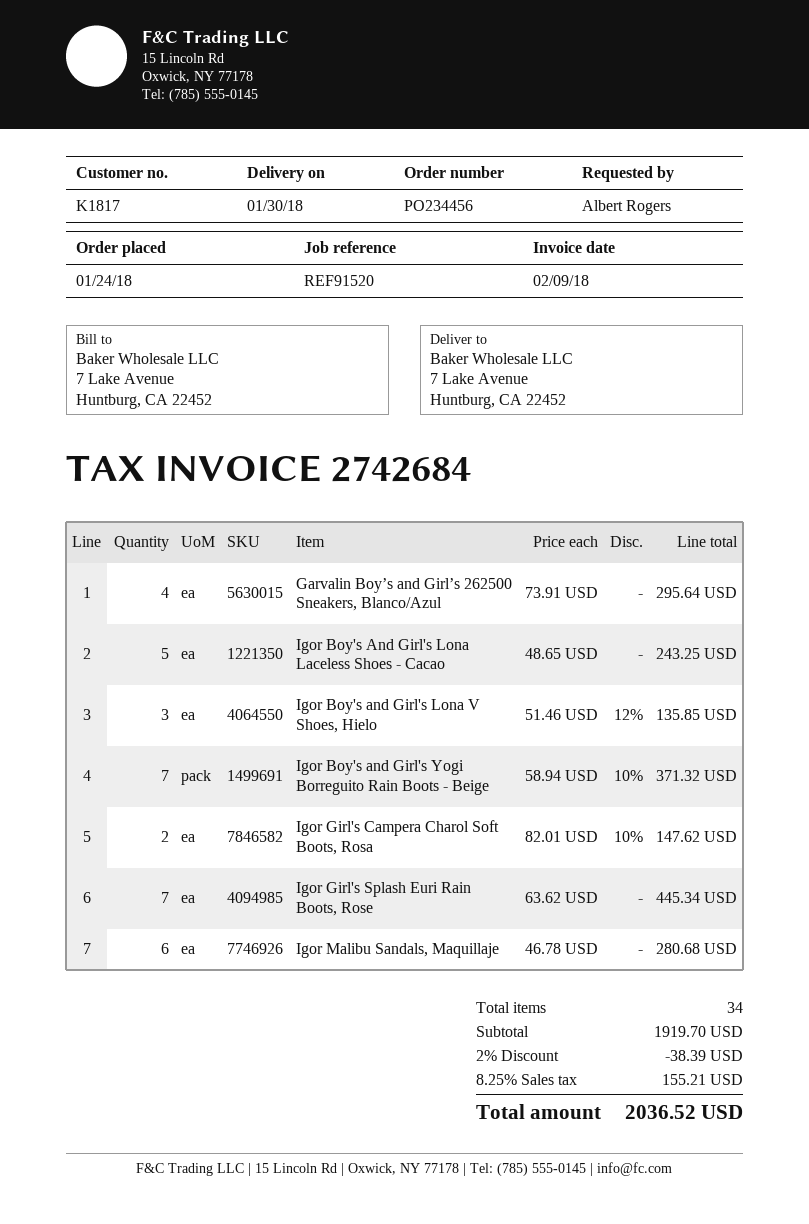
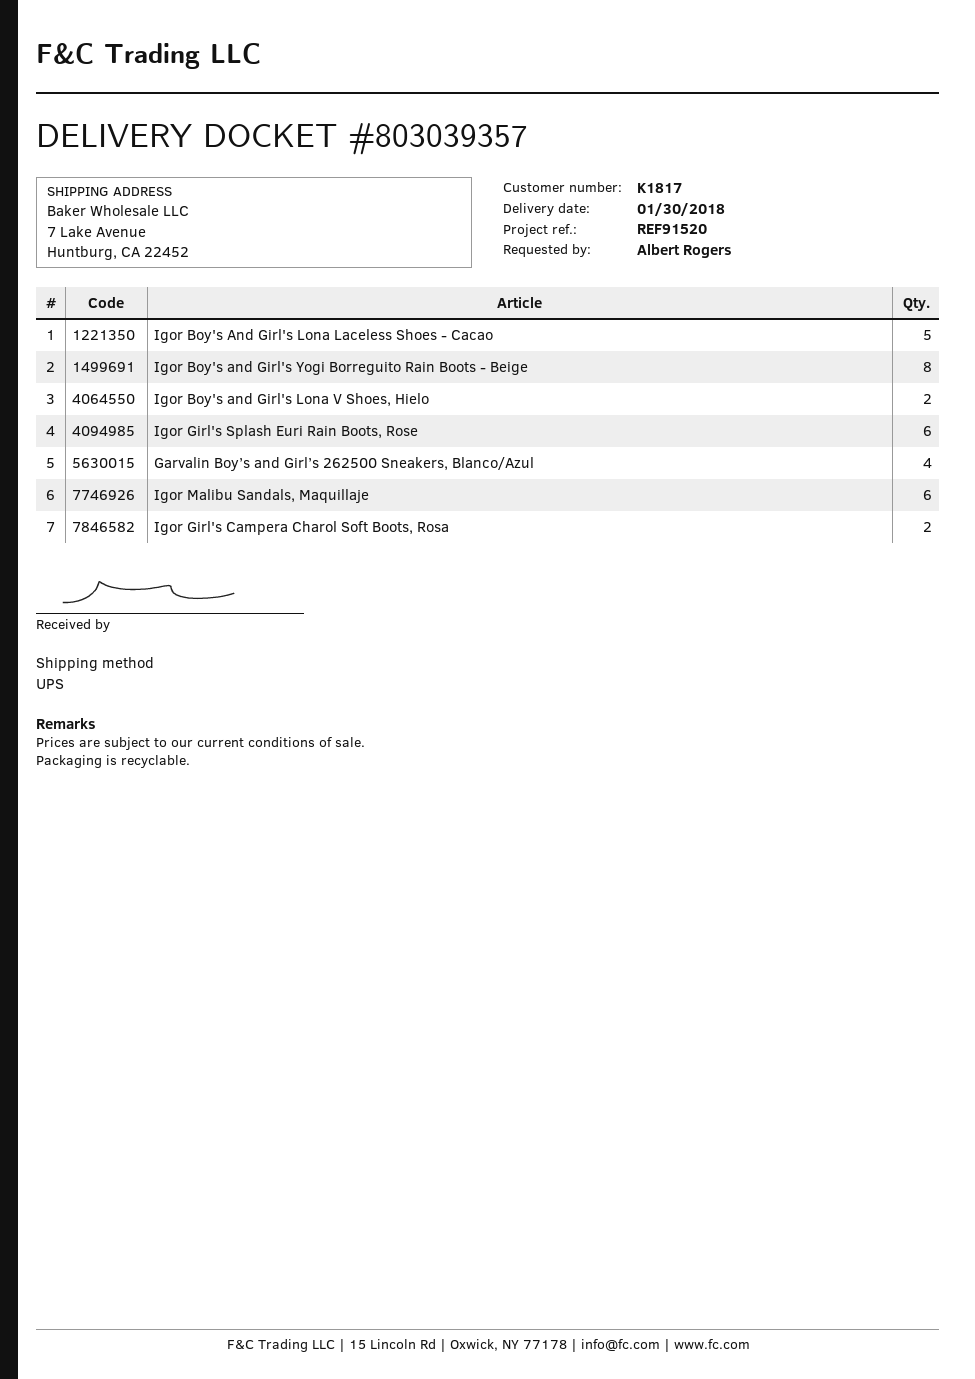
Igor Boy's and Girl's Lona V Shoes, Hielo: 3 -> 2
Igor Boy's and Girl's Yogi Borreguito Rain Boots - Beige: 7 -> 8
Igor Girl's Splash Euri Rain Boots, Rose: 7 -> 6

